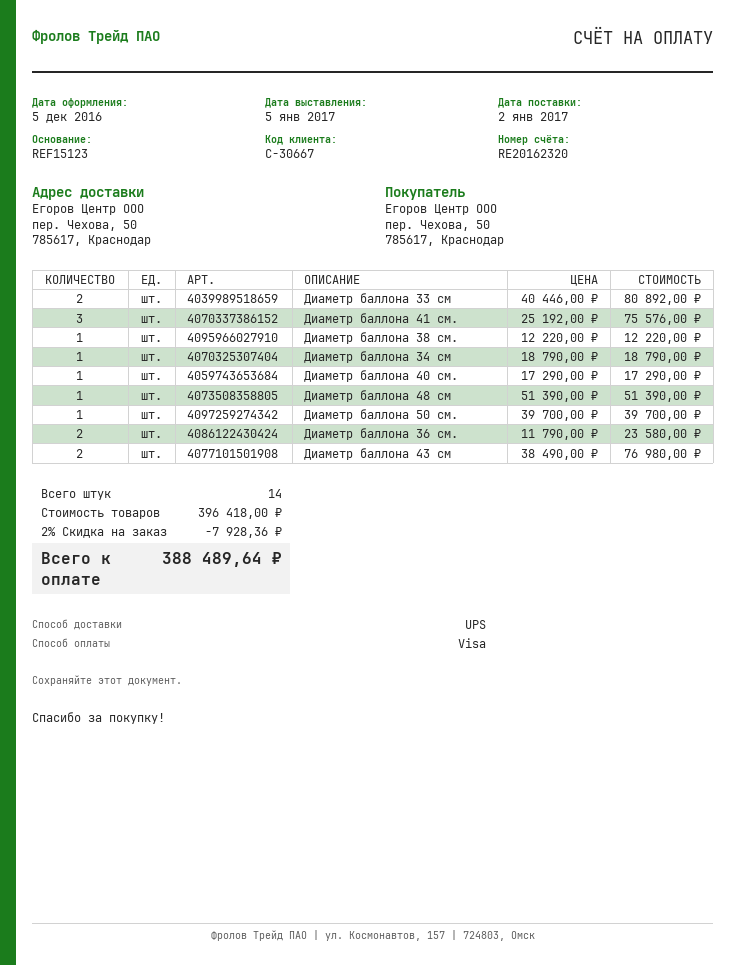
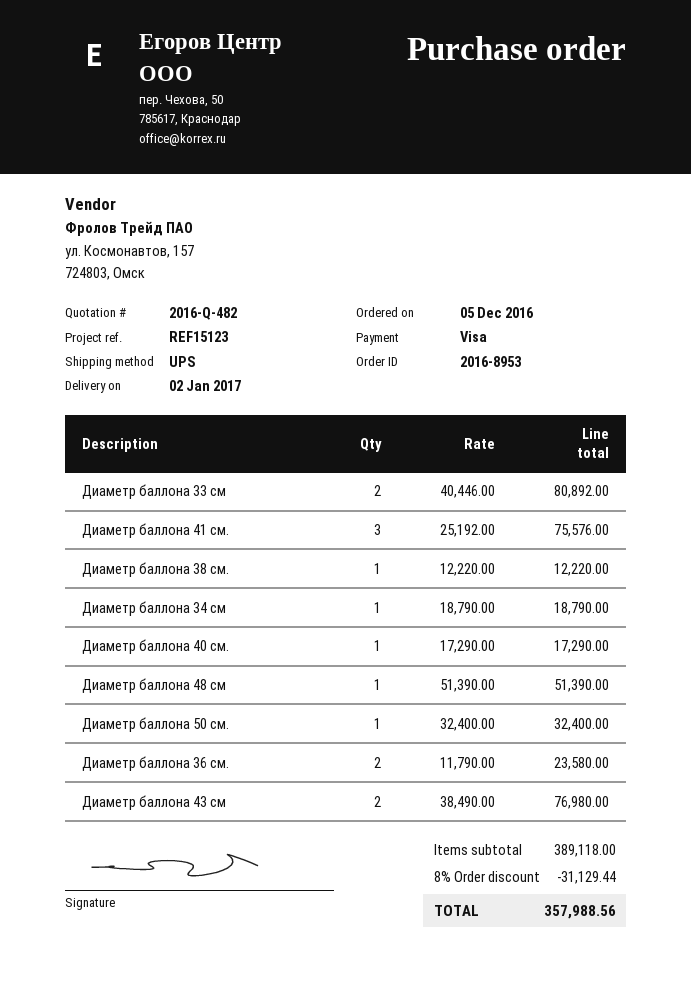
Диаметр баллона 50 см.: 1 x 39700.00 = 39700.00 -> 1 x 32400.00 = 32400.00
subtotal: 396418.00 -> 389118.00
discount: 2% = 7928.36 -> 8% = 31129.44
total: 388489.64 -> 357988.56

